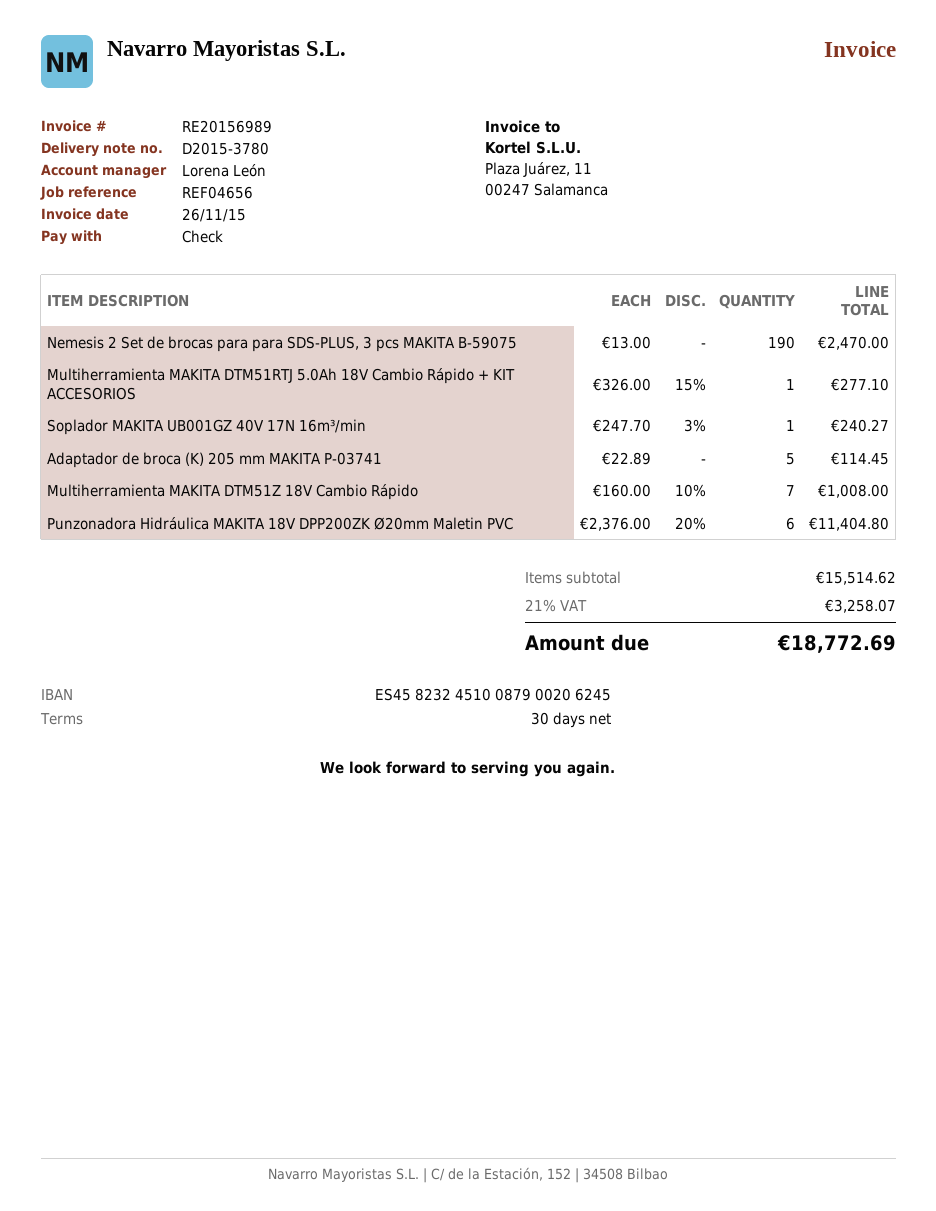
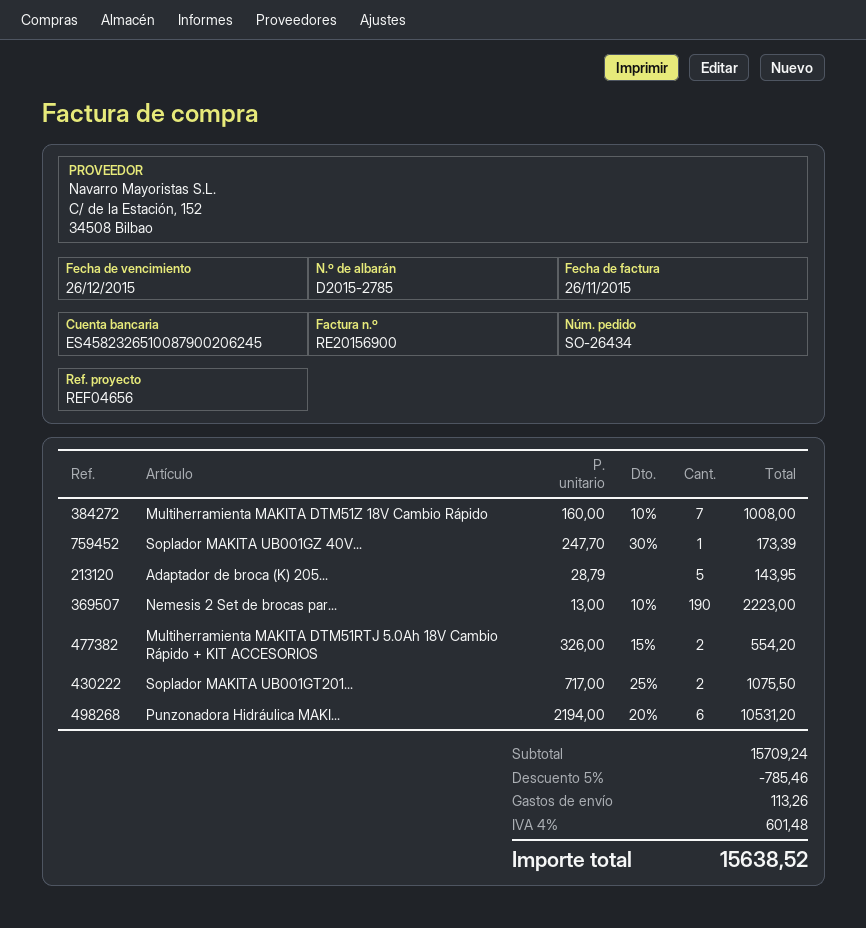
delivery note number: D2015-3780 -> D2015-2785
invoice number: RE20156989 -> RE20156900
bank account: ES4582324510087900206245 -> ES4582326510087900206245
Nemesis 2 Set de brocas para para SDS-PLUS, 3 pcs MAKITA B-59075: 190 x 13.00 = 2470.00 -> 190 x 13.00 - 10% = 2223.00
Multiherramienta MAKITA DTM51RTJ 5.0Ah 18V Cambio Rápido + KIT ACCESORIOS: 1 x 326.00 - 15% = 277.10 -> 2 x 326.00 - 15% = 554.20
Soplador MAKITA UB001GZ 40V 17N 16m³/min: 1 x 247.70 - 3% = 240.27 -> 1 x 247.70 - 30% = 173.39
Adaptador de broca (K) 205 mm MAKITA P-03741: 5 x 22.89 = 114.45 -> 5 x 28.79 = 143.95
Punzonadora Hidráulica MAKITA 18V DPP200ZK Ø20mm Maletin PVC: 6 x 2376.00 - 20% = 11404.80 -> 6 x 2194.00 - 20% = 10531.20
Soplador MAKITA UB001GT201...: none -> 2 x 717.00 - 25% = 1075.50
subtotal: 15514.62 -> 15709.24
discount: none -> 5% = 785.46
shipping: none -> 113.26
tax: 21% = 3258.07 -> 4% = 601.48
total: 18772.69 -> 15638.52

